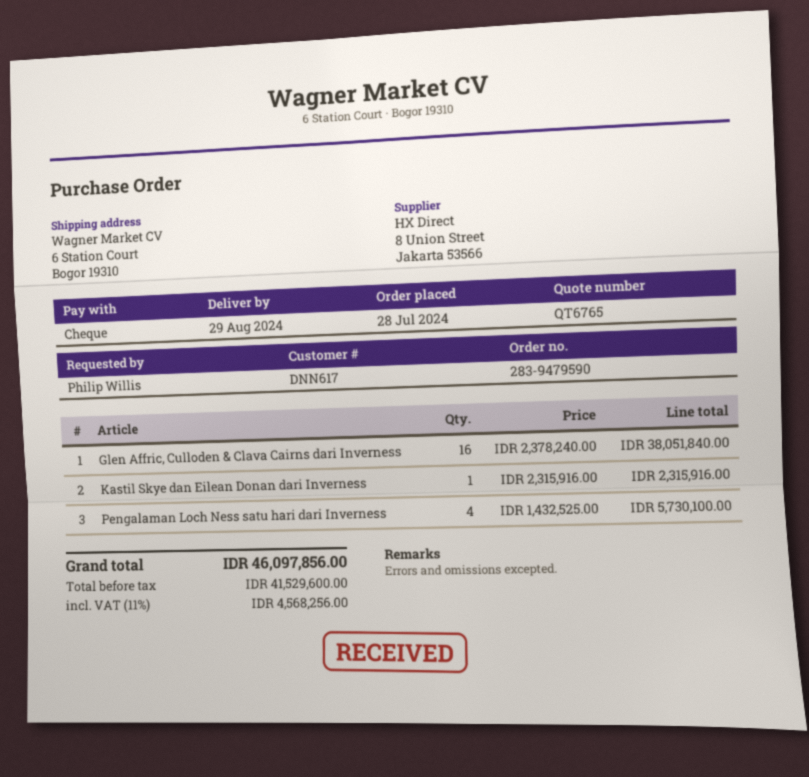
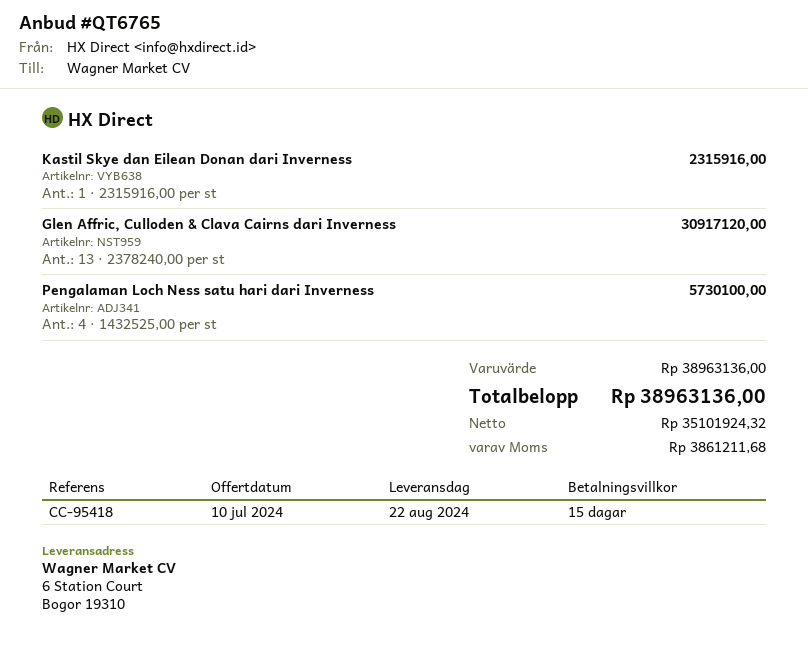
delivery date: 2024-08-29 -> 2024-08-22
Glen Affric, Culloden & Clava Cairns dari Inverness: 16 x 2378240.00 = 38051840.00 -> 13 x 2378240.00 = 30917120.00
net: 41529600.00 -> 35101924.32
tax: 4568256.00 -> 3861211.68
total: 46097856.00 -> 38963136.00

